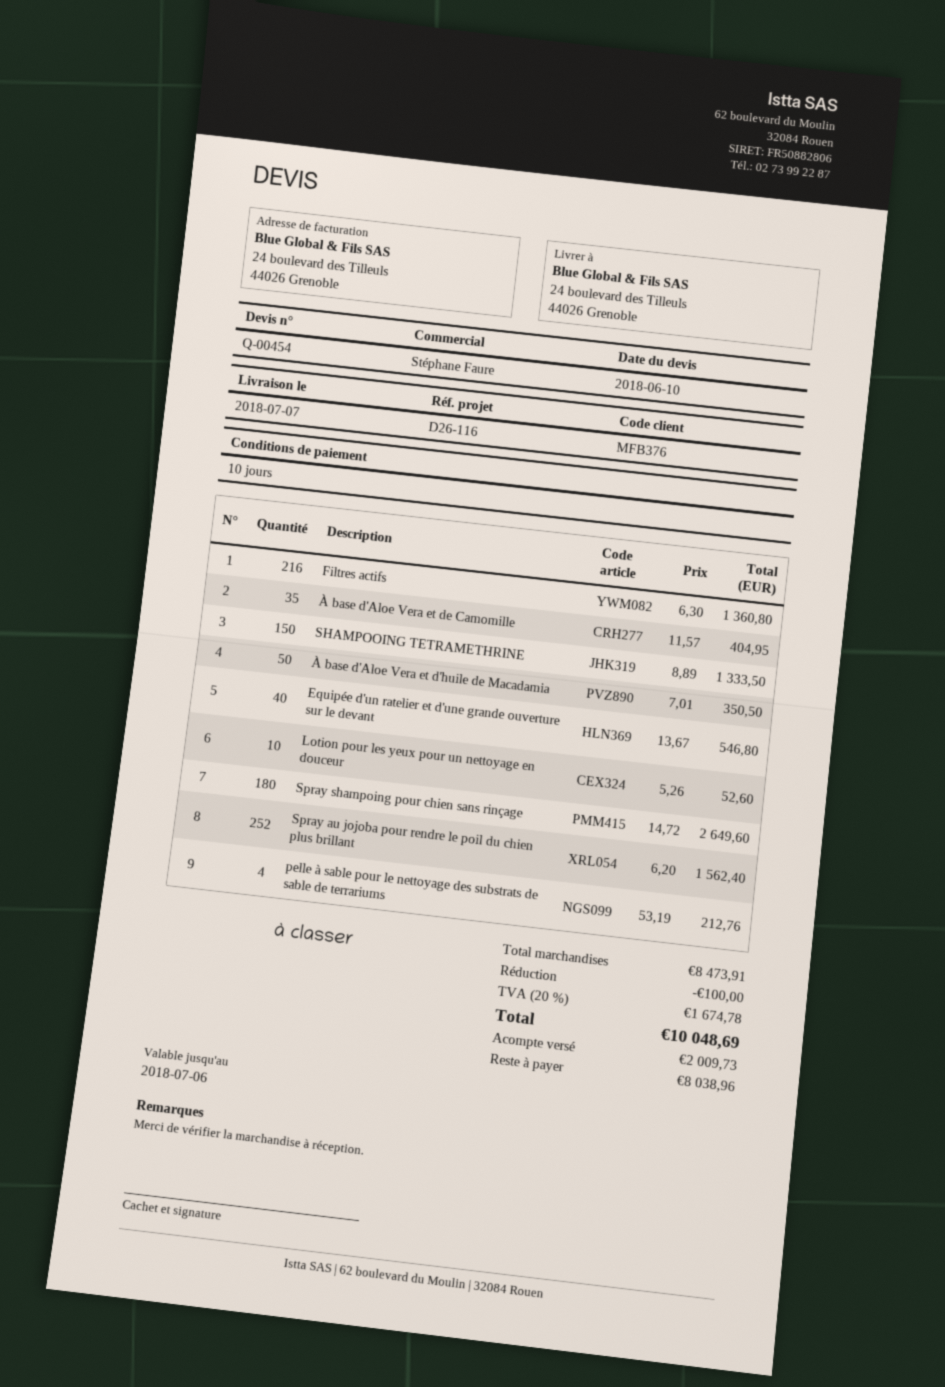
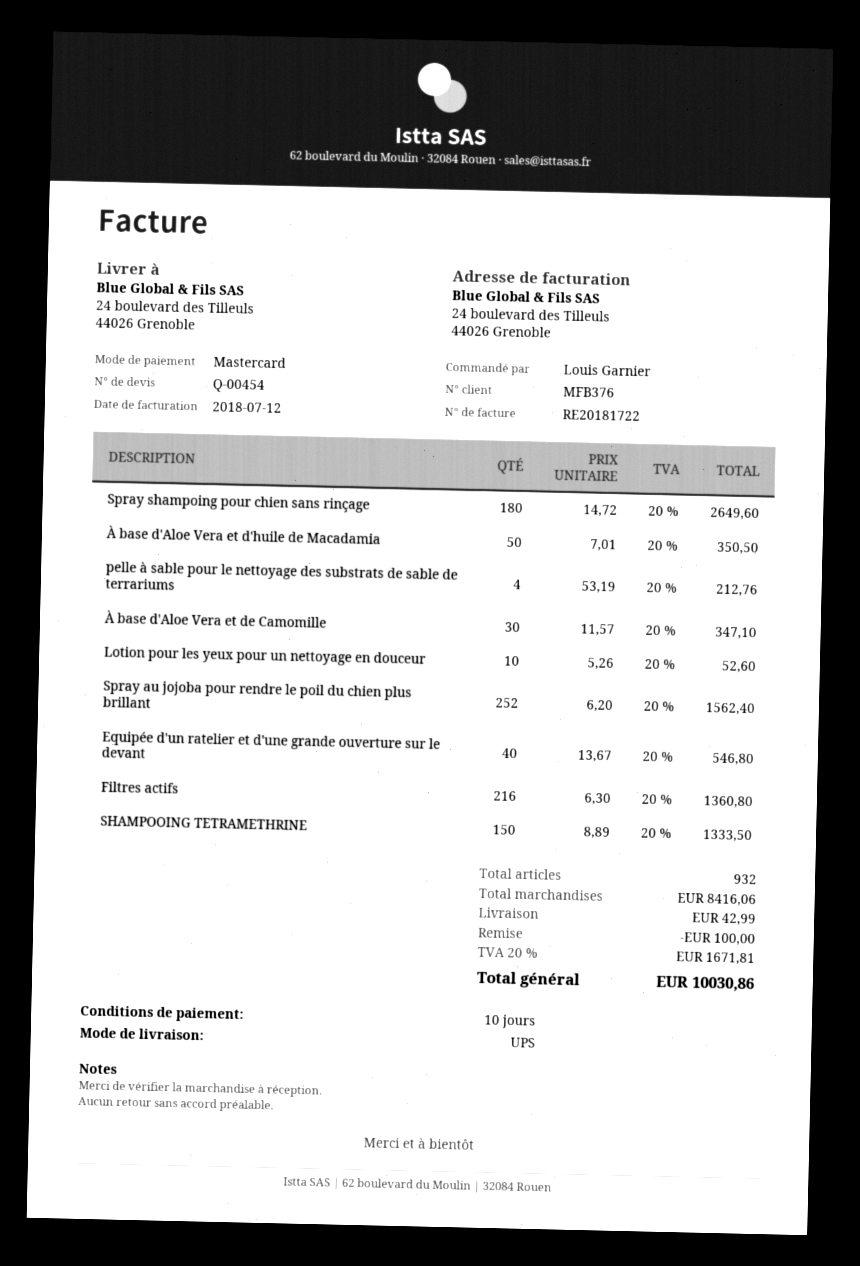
À base d'Aloe Vera et de Camomille: 35 x 11.57 = 404.95 -> 30 x 11.57 = 347.10
subtotal: 8473.91 -> 8416.06
shipping: none -> 42.99
tax: 20% = 1674.78 -> 20% = 1671.81
total: 10048.69 -> 10030.86

